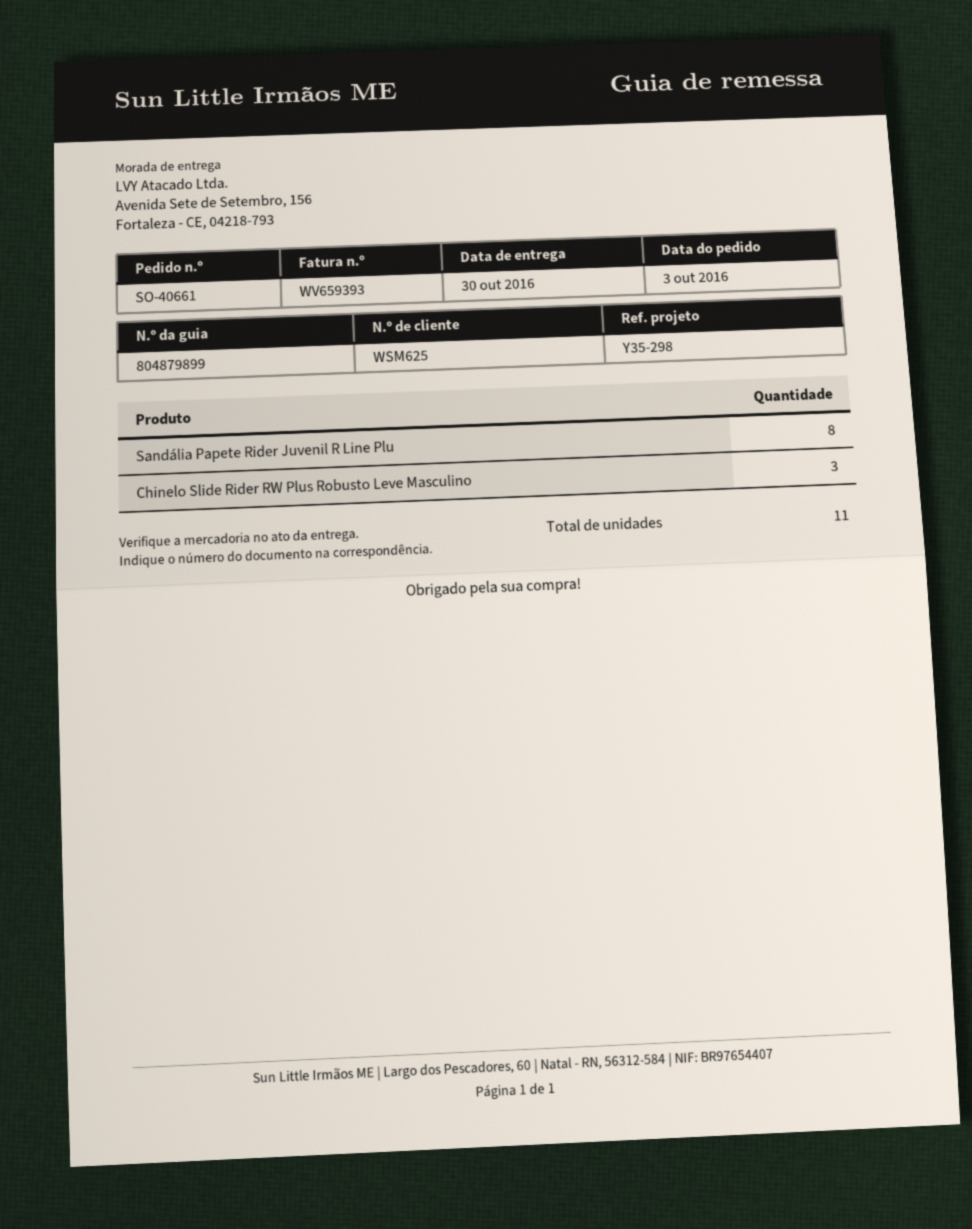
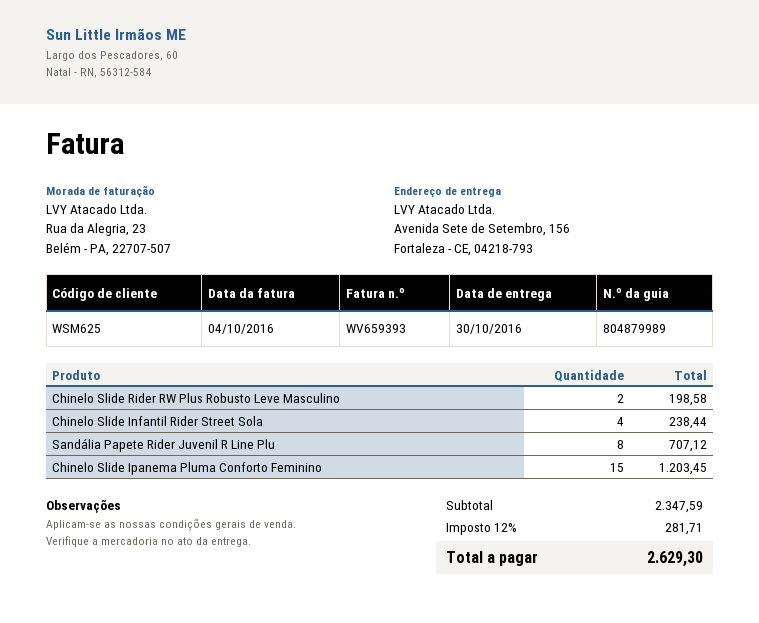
delivery note number: 804879899 -> 804879989
Chinelo Slide Rider RW Plus Robusto Leve Masculino: 3 -> 2
Chinelo Slide Infantil Rider Street Sola: none -> 4
Chinelo Slide Ipanema Pluma Conforto Feminino: none -> 15

